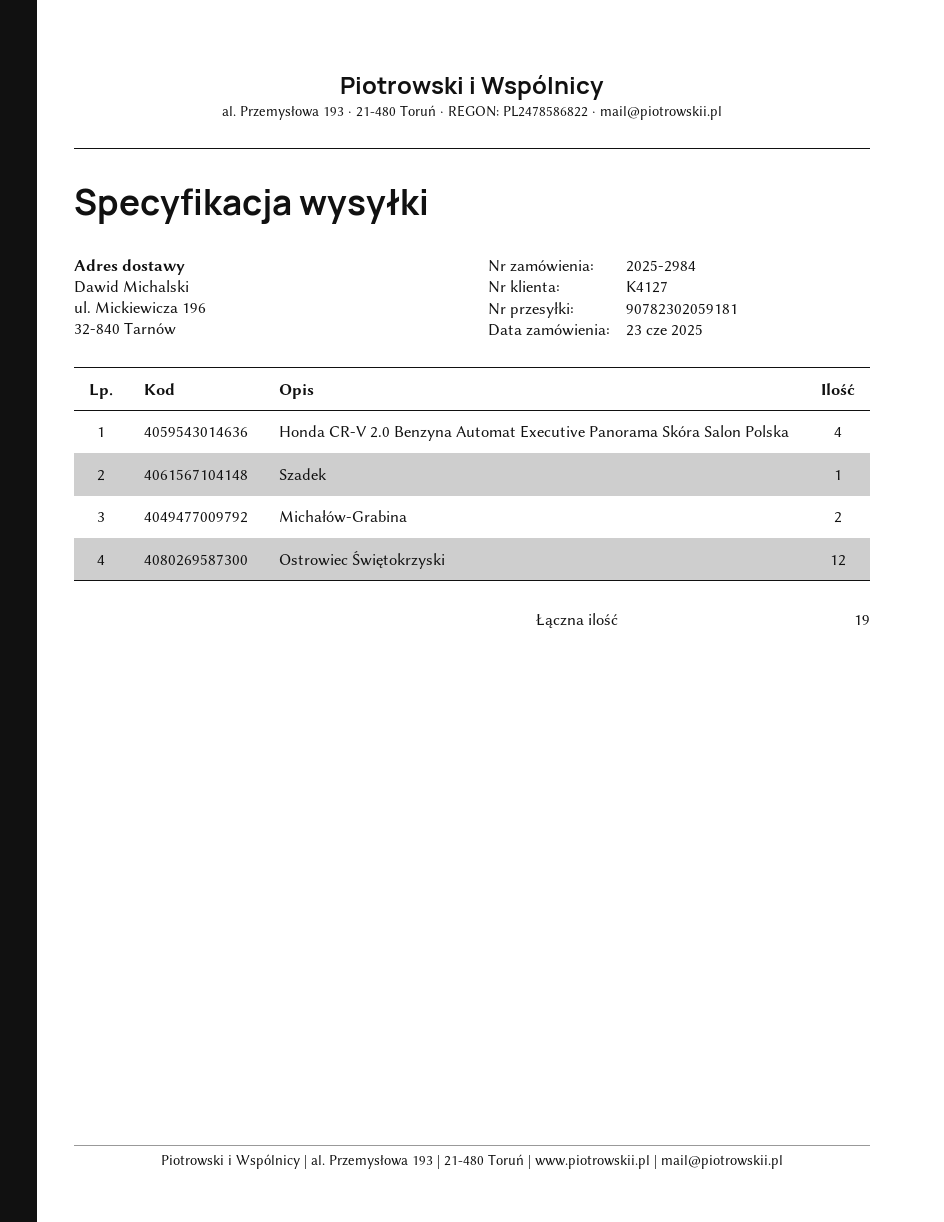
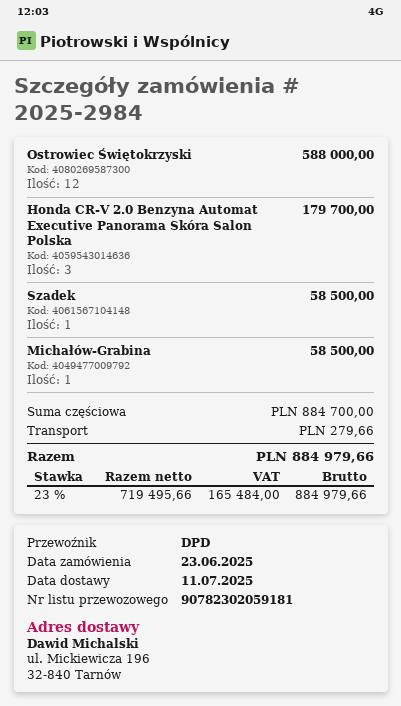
Honda CR-V 2.0 Benzyna Automat Executive Panorama Skóra Salon Polska: 4 -> 3
Michałów-Grabina: 2 -> 1

